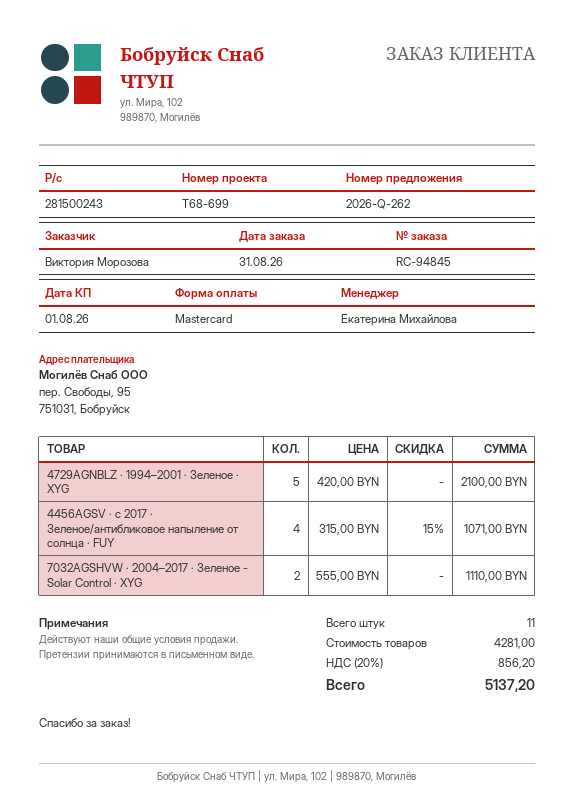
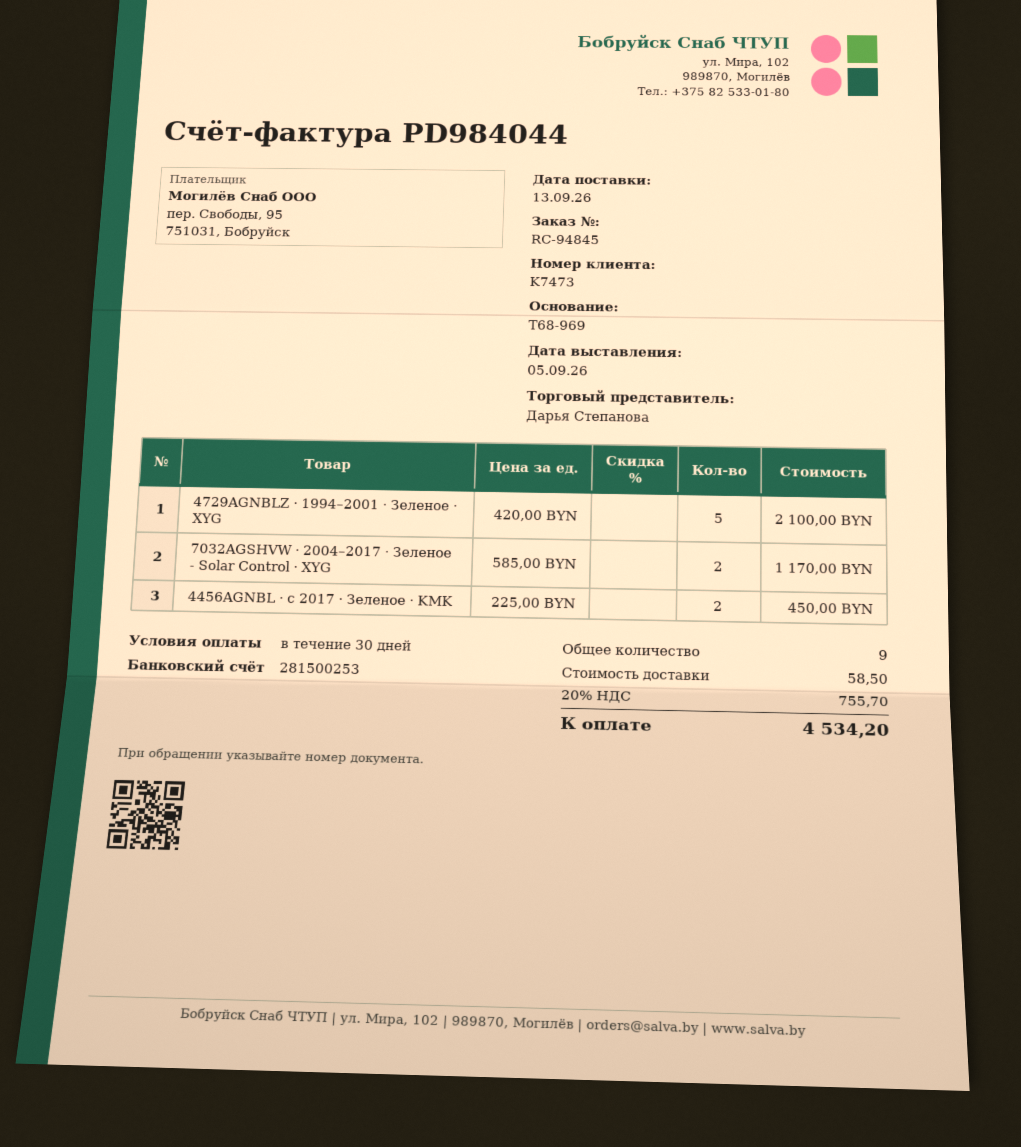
reference: T68-699 -> T68-969
sales rep: Екатерина Михайлова -> Дарья Степанова
bank account: 281500243 -> 281500253
4456AGSV · с 2017 · Зеленое/антибликовое напыление от солнца · FUY: 4 x 315.00 - 15% = 1071.00 -> none
7032AGSHVW · 2004–2017 · Зеленое - Solar Control · XYG: 2 x 555.00 = 1110.00 -> 2 x 585.00 = 1170.00
4456AGNBL · с 2017 · Зеленое · KMK: none -> 2 x 225.00 = 450.00
total quantity: 11 -> 9
shipping: none -> 58.50
tax: 20% = 856.20 -> 20% = 755.70
total: 5137.20 -> 4534.20

